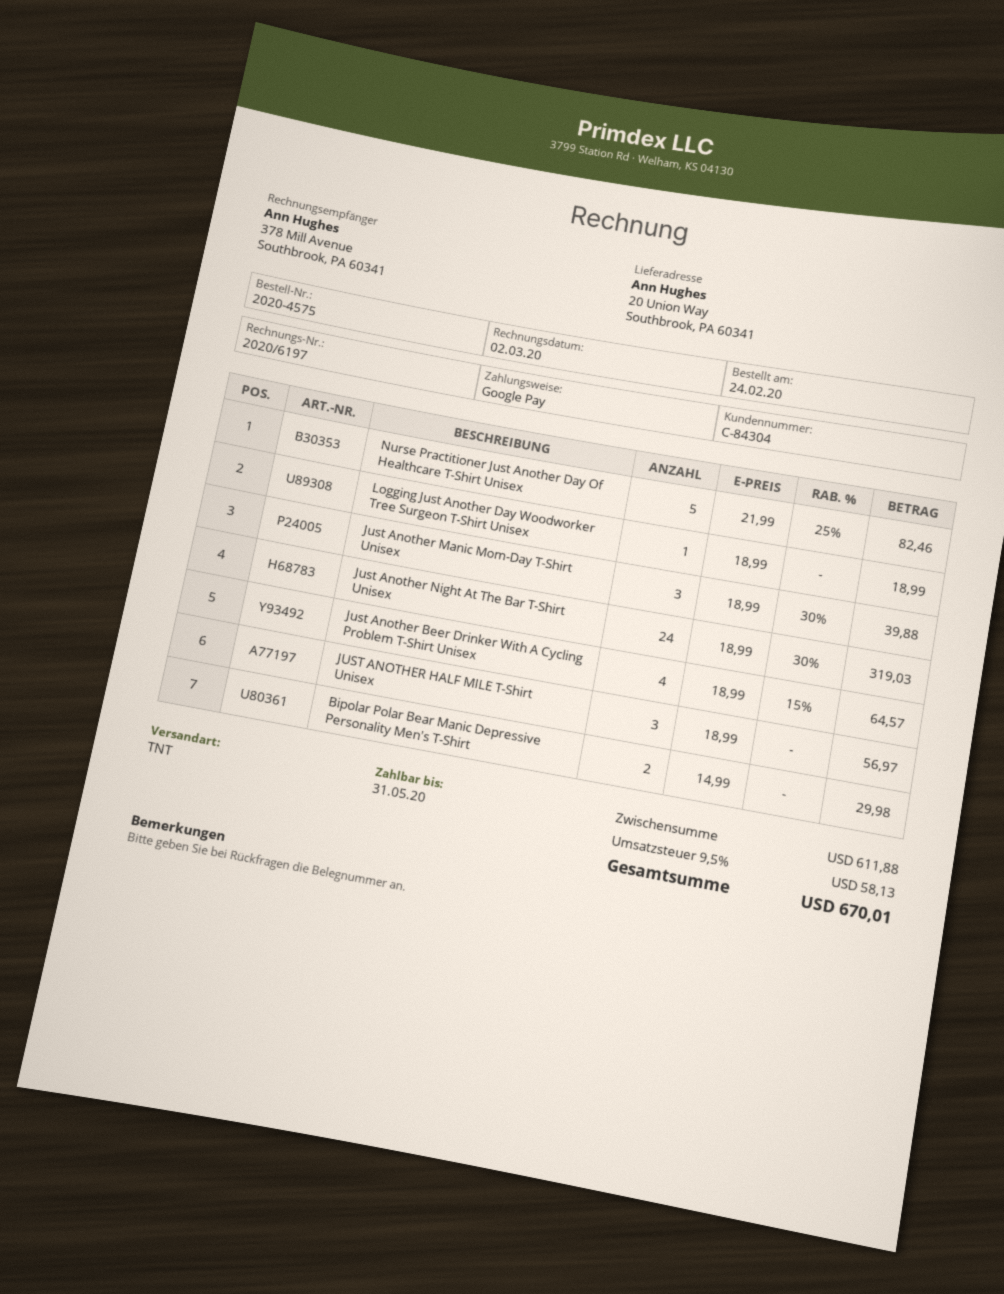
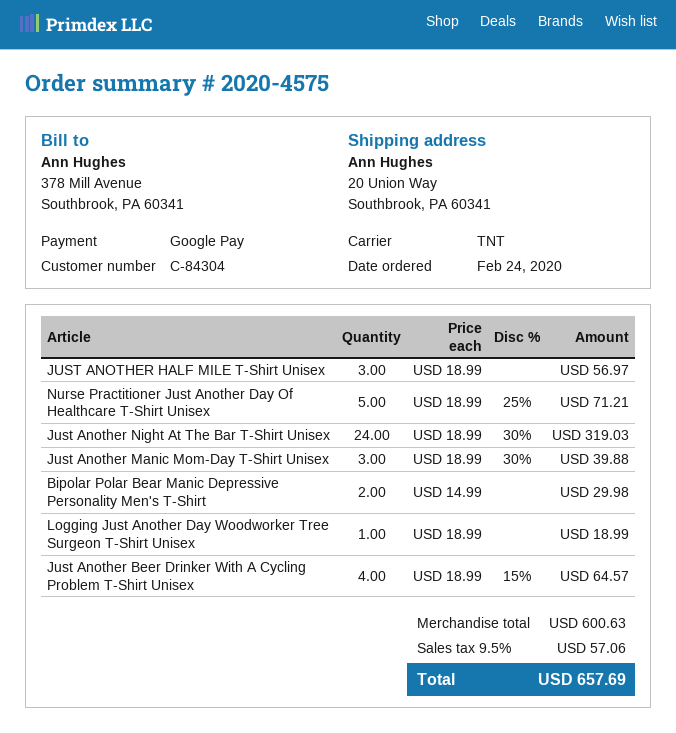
Nurse Practitioner Just Another Day Of Healthcare T-Shirt Unisex: 5 x 21.99 - 25% = 82.46 -> 5 x 18.99 - 25% = 71.21
subtotal: 611.88 -> 600.63
tax: 9.5% = 58.13 -> 9.5% = 57.06
total: 670.01 -> 657.69

